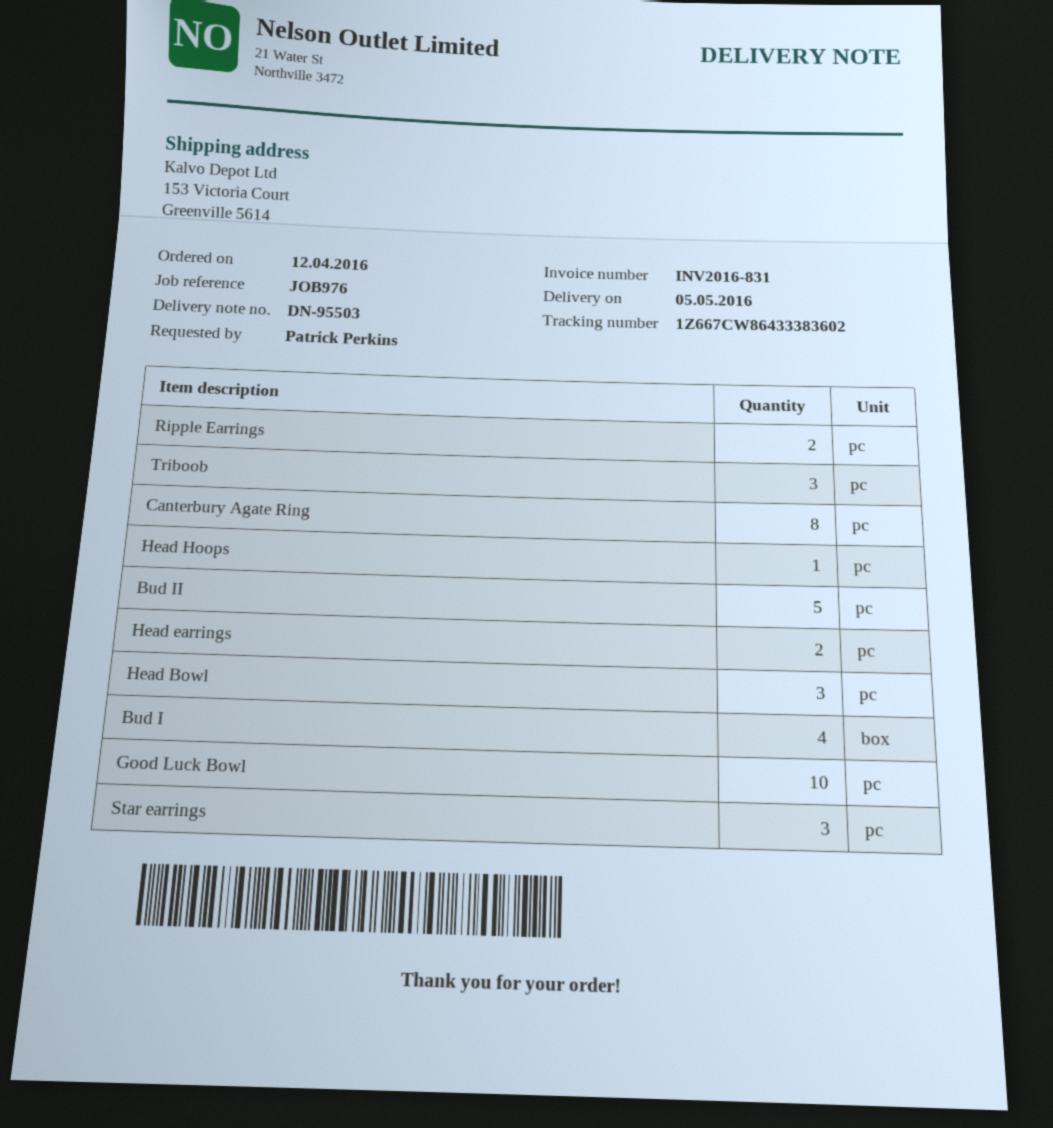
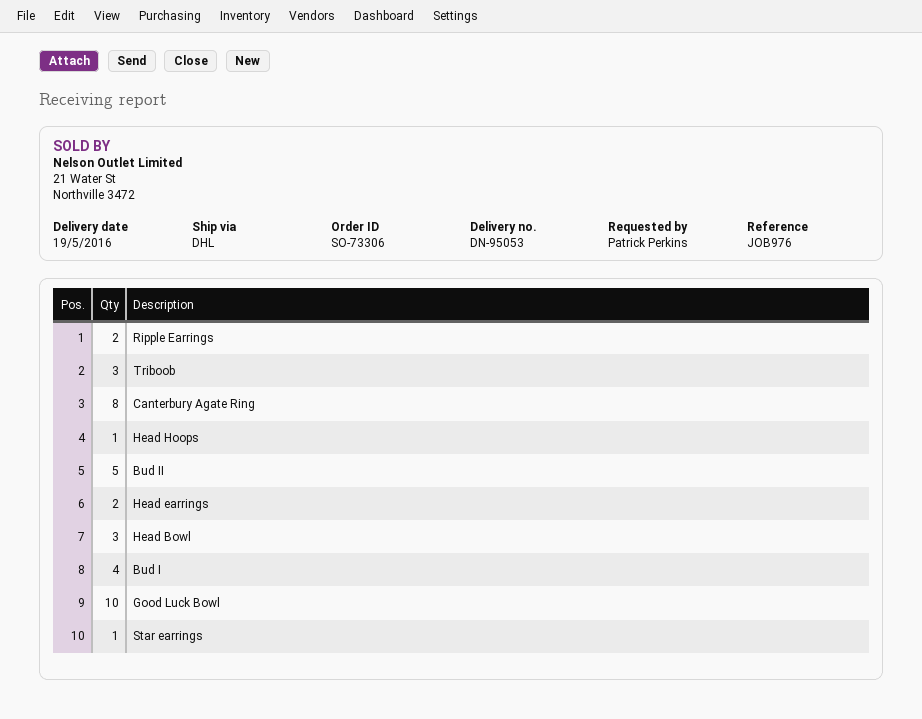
delivery note number: DN-95503 -> DN-95053
delivery date: 2016-05-05 -> 2016-05-19
Star earrings: 3 -> 1

